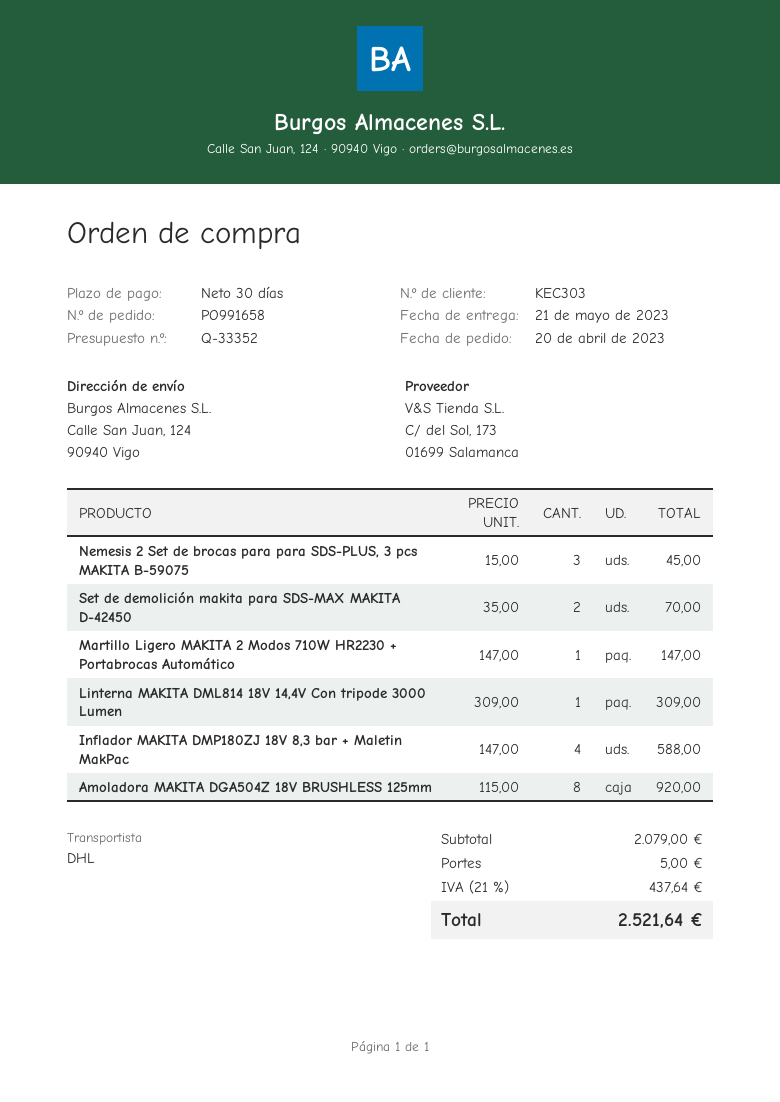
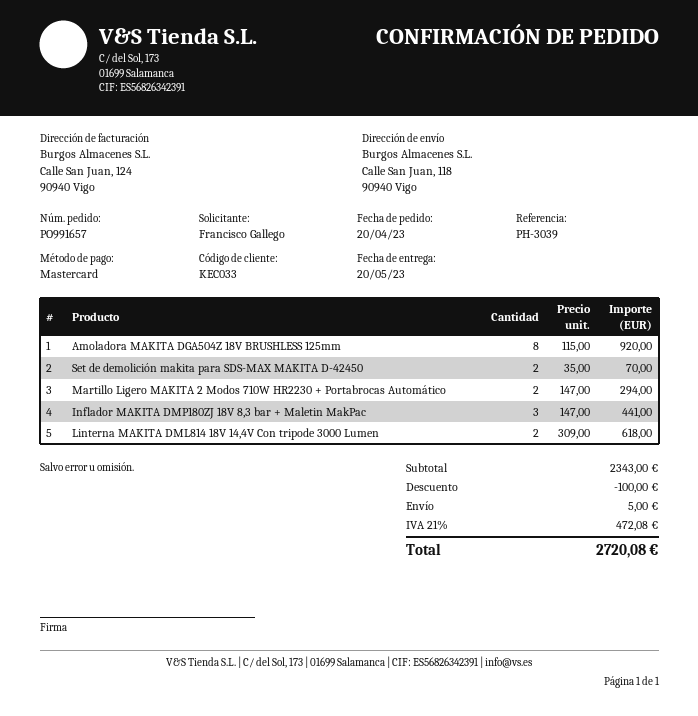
order number: PO991658 -> PO991657
delivery date: 2023-05-21 -> 2023-05-20
customer number: KEC303 -> KEC033
ship to: Calle San Juan, 124, 90940 Vigo -> Calle San Juan, 118, 90940 Vigo
Nemesis 2 Set de brocas para para SDS-PLUS, 3 pcs MAKITA B-59075: 3 x 15.00 = 45.00 -> none
Martillo Ligero MAKITA 2 Modos 710W HR2230 + Portabrocas Automático: 1 x 147.00 = 147.00 -> 2 x 147.00 = 294.00
Linterna MAKITA DML814 18V 14,4V Con tripode 3000 Lumen: 1 x 309.00 = 309.00 -> 2 x 309.00 = 618.00
Inflador MAKITA DMP180ZJ 18V 8,3 bar + Maletin MakPac: 4 x 147.00 = 588.00 -> 3 x 147.00 = 441.00
subtotal: 2079.00 -> 2343.00
discount: none -> 100.00
tax: 21% = 437.64 -> 21% = 472.08
total: 2521.64 -> 2720.08

